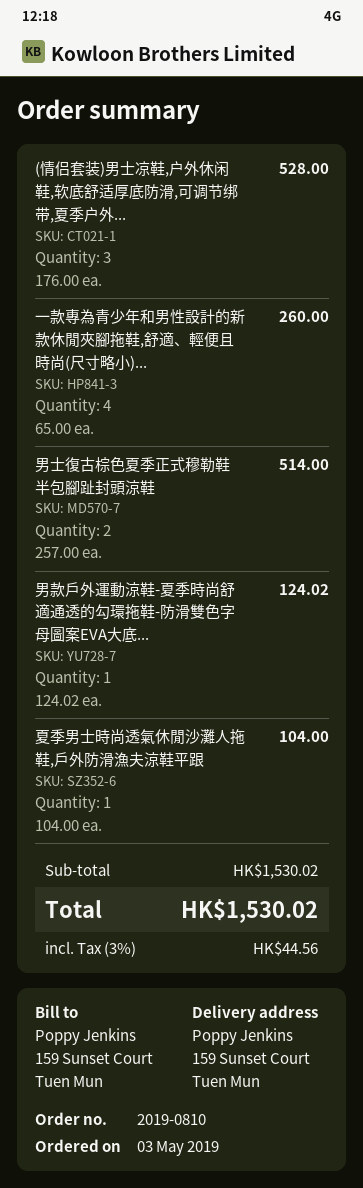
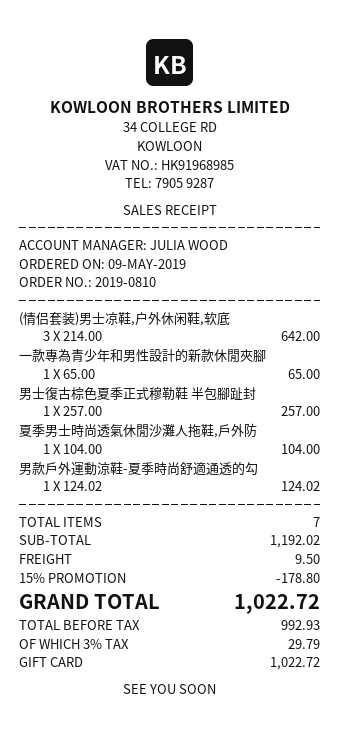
order date: 2019-05-03 -> 2019-05-09
(情侣套装)男士凉鞋,户外休闲鞋,软底舒适厚底防滑,可调节绑带,夏季户外...: 3 x 176.00 = 528.00 -> 3 x 214.00 = 642.00
一款專為青少年和男性設計的新款休閒夾腳拖鞋,舒適、輕便且時尚(尺寸略小)...: 4 x 65.00 = 260.00 -> 1 x 65.00 = 65.00
男士復古棕色夏季正式穆勒鞋 半包腳趾封頭涼鞋: 2 x 257.00 = 514.00 -> 1 x 257.00 = 257.00
subtotal: 1530.02 -> 1192.02
discount: none -> 15% = 178.80
shipping: none -> 9.50
tax: 3% = 44.56 -> 3% = 29.79
total: 1530.02 -> 1022.72

